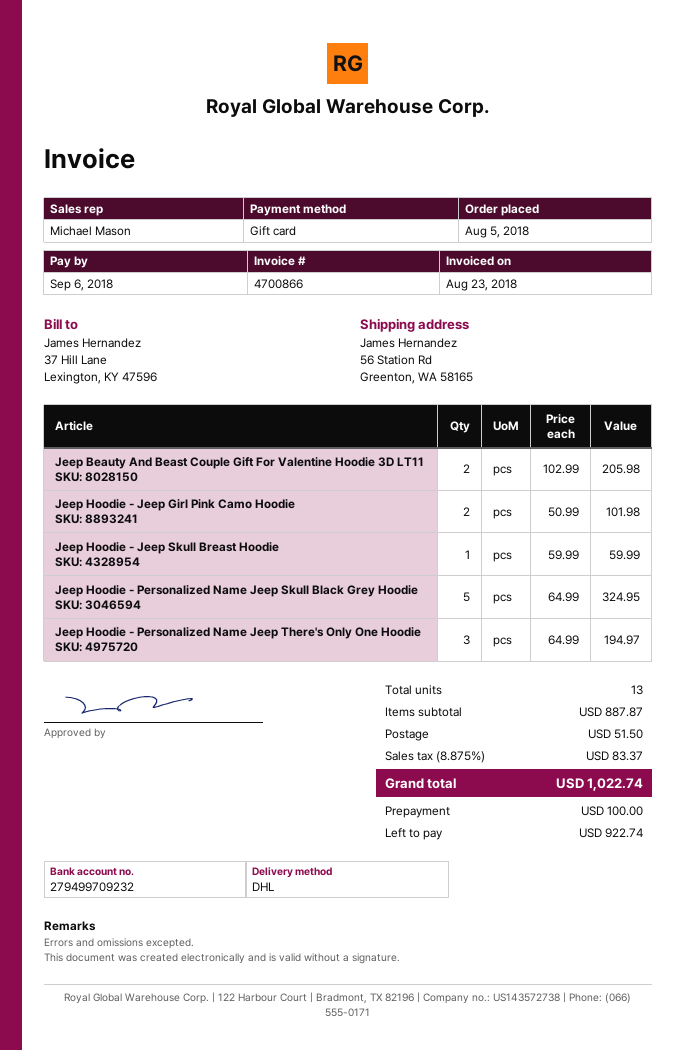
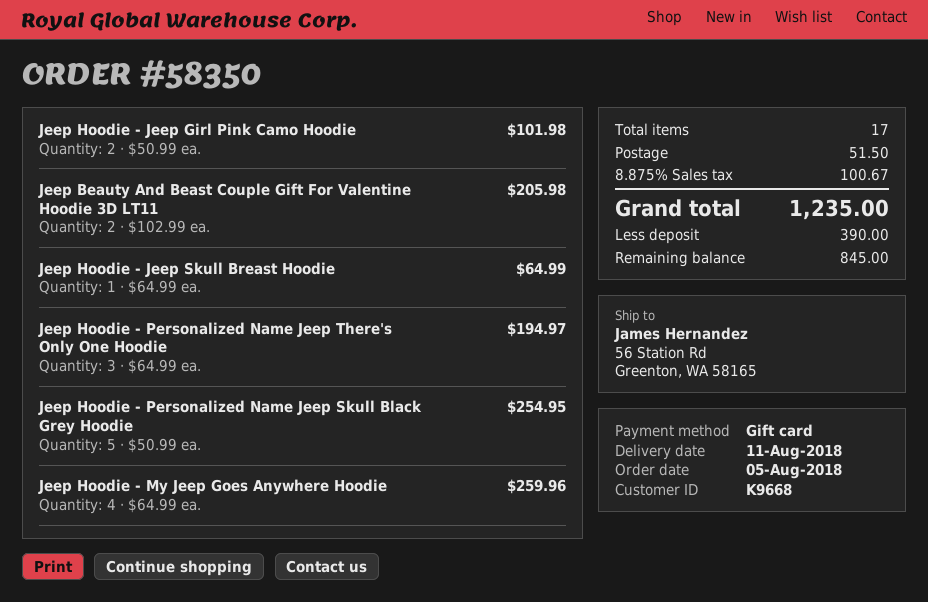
Jeep Hoodie - Jeep Skull Breast Hoodie: 1 x 59.99 = 59.99 -> 1 x 64.99 = 64.99
Jeep Hoodie - Personalized Name Jeep Skull Black Grey Hoodie: 5 x 64.99 = 324.95 -> 5 x 50.99 = 254.95
Jeep Hoodie - My Jeep Goes Anywhere Hoodie: none -> 4 x 64.99 = 259.96
total quantity: 13 -> 17
tax: 8.875% = 83.37 -> 8.875% = 100.67
total: 1022.74 -> 1235.00
deposit: 100.00 -> 390.00
balance: 922.74 -> 845.00

